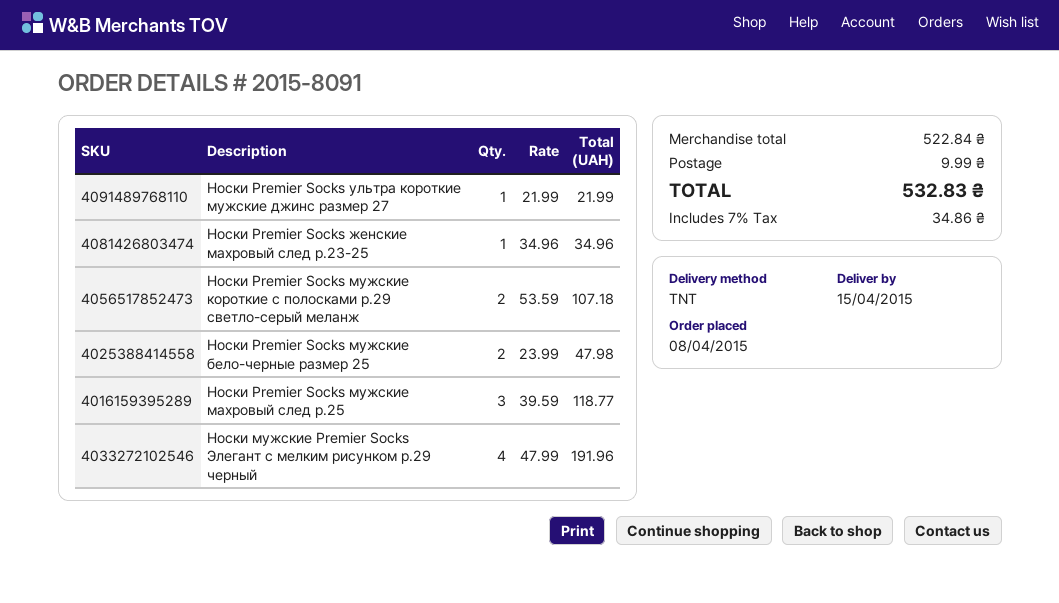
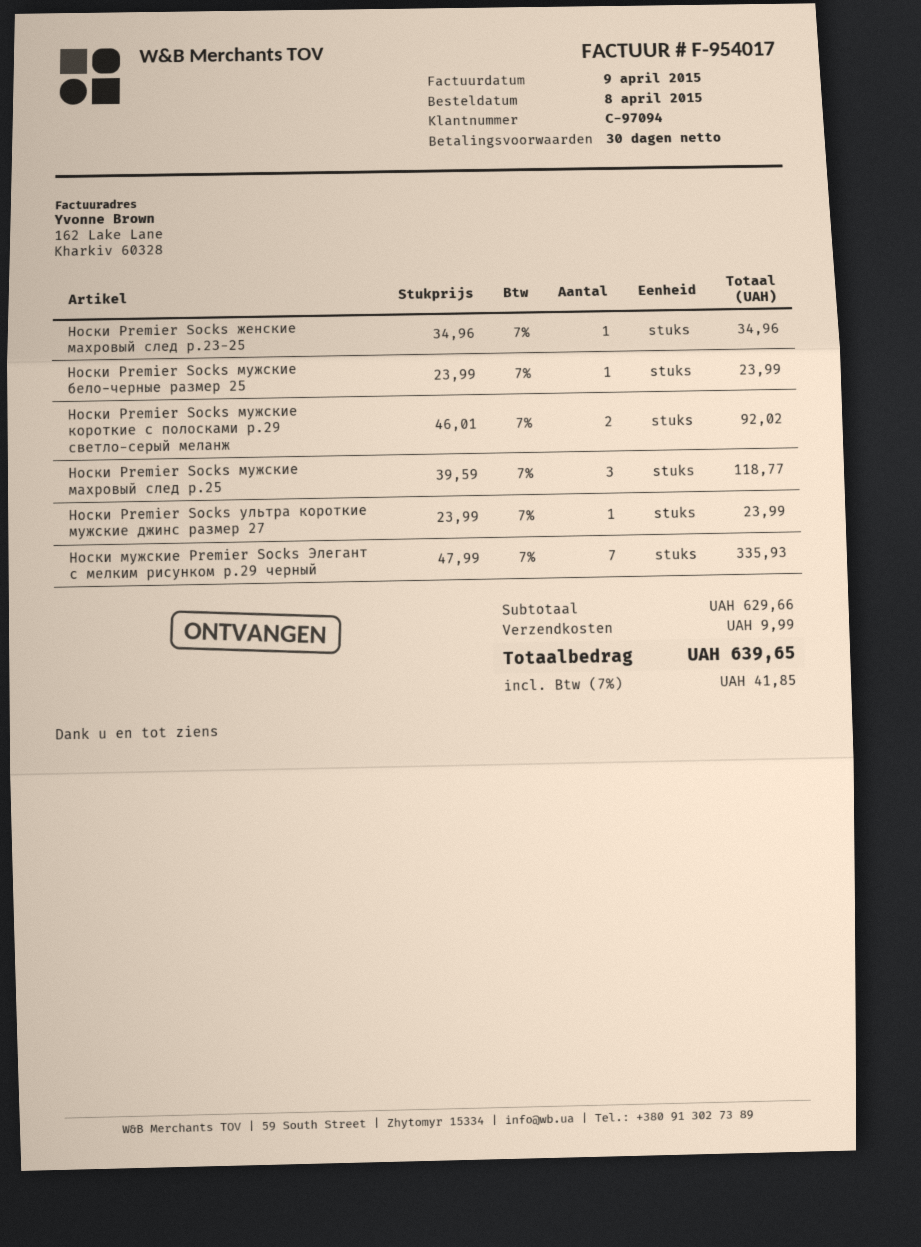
Носки Premier Socks ультра короткие мужские джинс размер 27: 1 x 21.99 = 21.99 -> 1 x 23.99 = 23.99
Носки Premier Socks мужские короткие с полосками р.29 светло-серый меланж: 2 x 53.59 = 107.18 -> 2 x 46.01 = 92.02
Носки Premier Socks мужские бело-черные размер 25: 2 x 23.99 = 47.98 -> 1 x 23.99 = 23.99
Носки мужские Premier Socks Элегант с мелким рисунком р.29 черный: 4 x 47.99 = 191.96 -> 7 x 47.99 = 335.93
subtotal: 522.84 -> 629.66
tax: 7% = 34.86 -> 7% = 41.85
total: 532.83 -> 639.65

